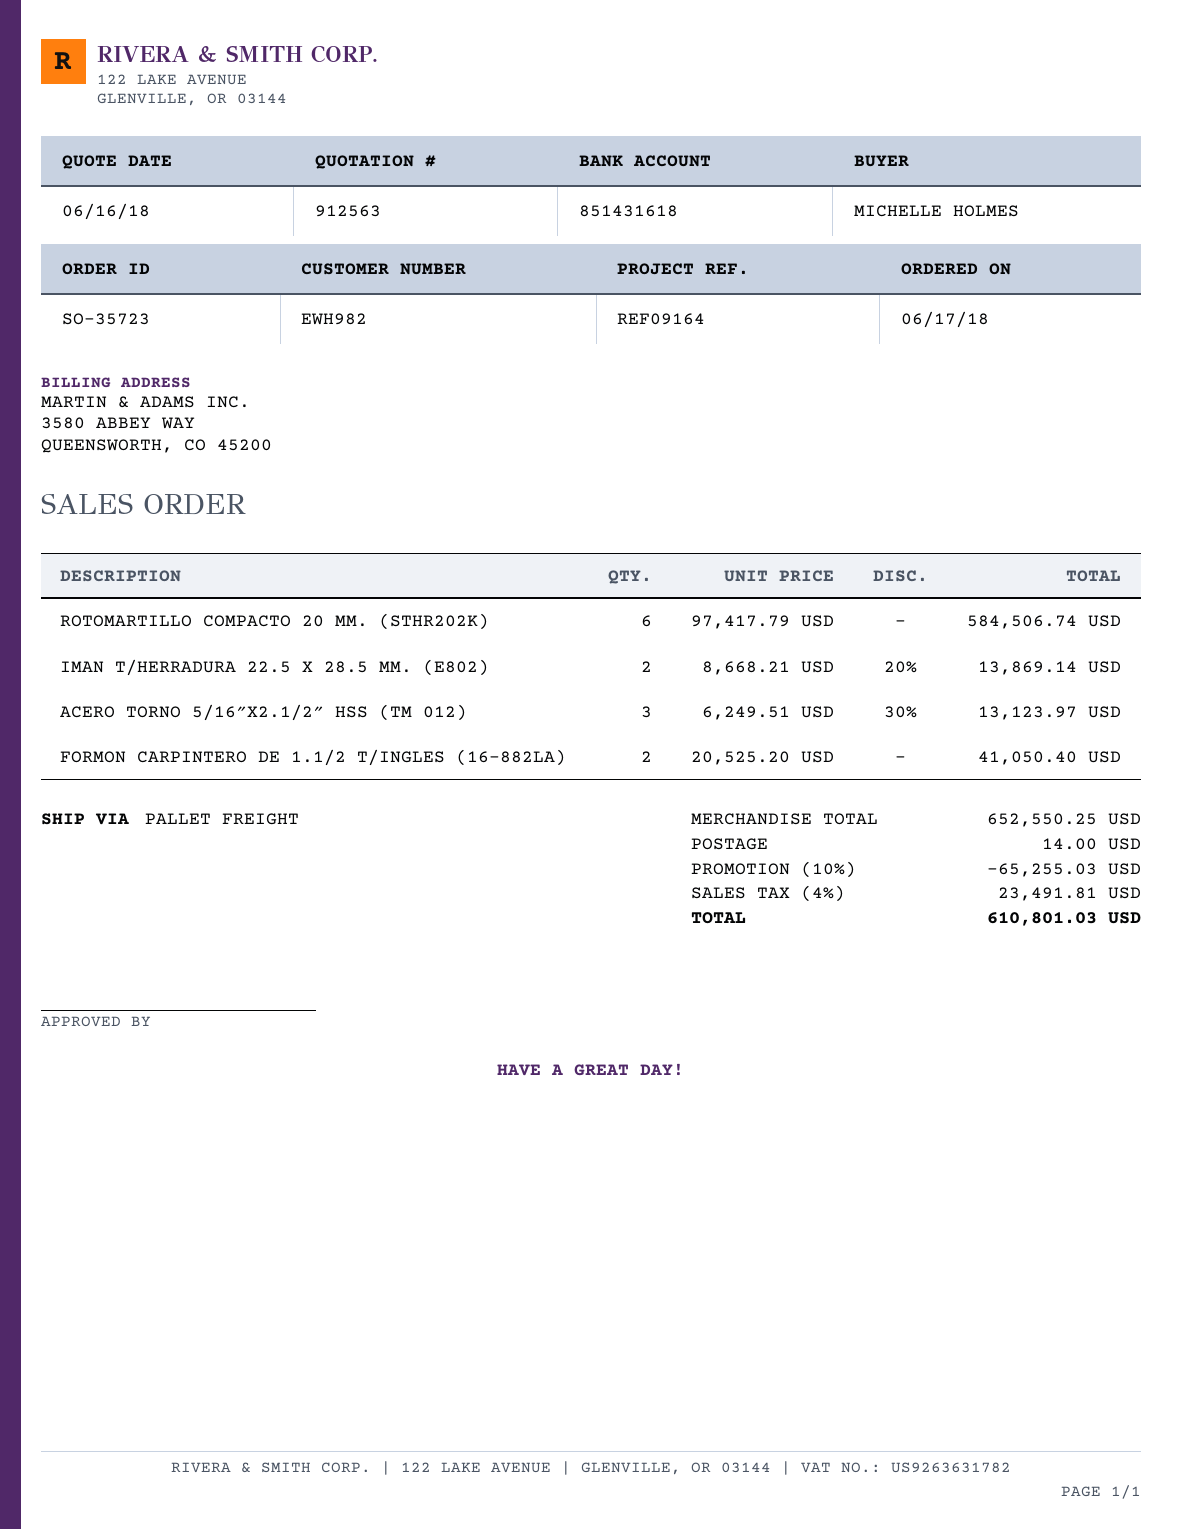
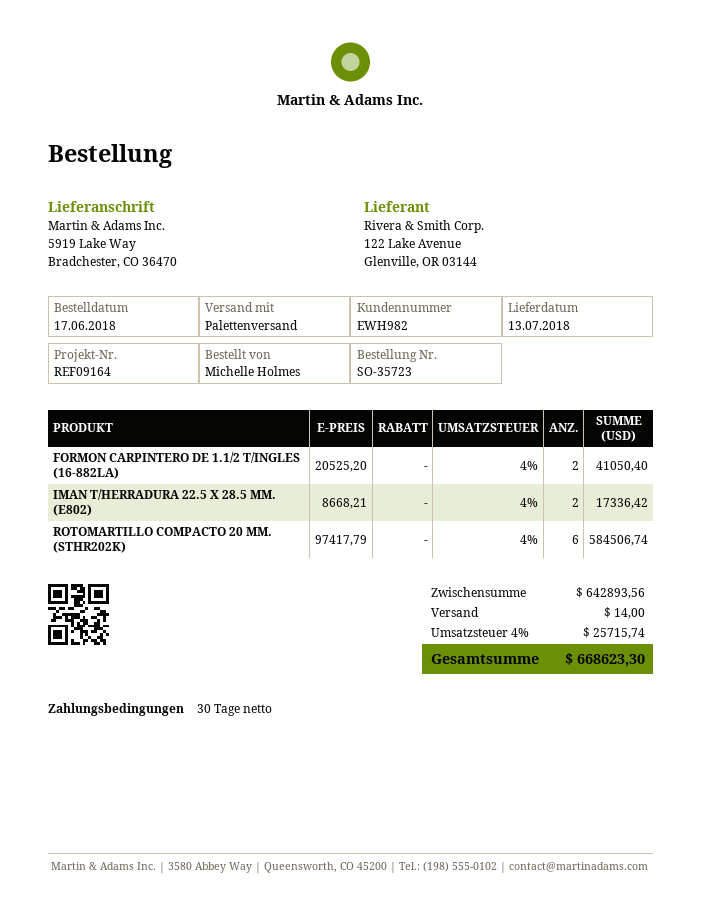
IMAN T/HERRADURA 22.5 X 28.5 MM. (E802): 2 x 8668.21 - 20% = 13869.14 -> 2 x 8668.21 = 17336.42
ACERO TORNO 5/16″X2.1/2″ HSS (TM 012): 3 x 6249.51 - 30% = 13123.97 -> none
subtotal: 652550.25 -> 642893.56
discount: 10% = 65255.03 -> none
tax: 4% = 23491.81 -> 4% = 25715.74
total: 610801.03 -> 668623.30

